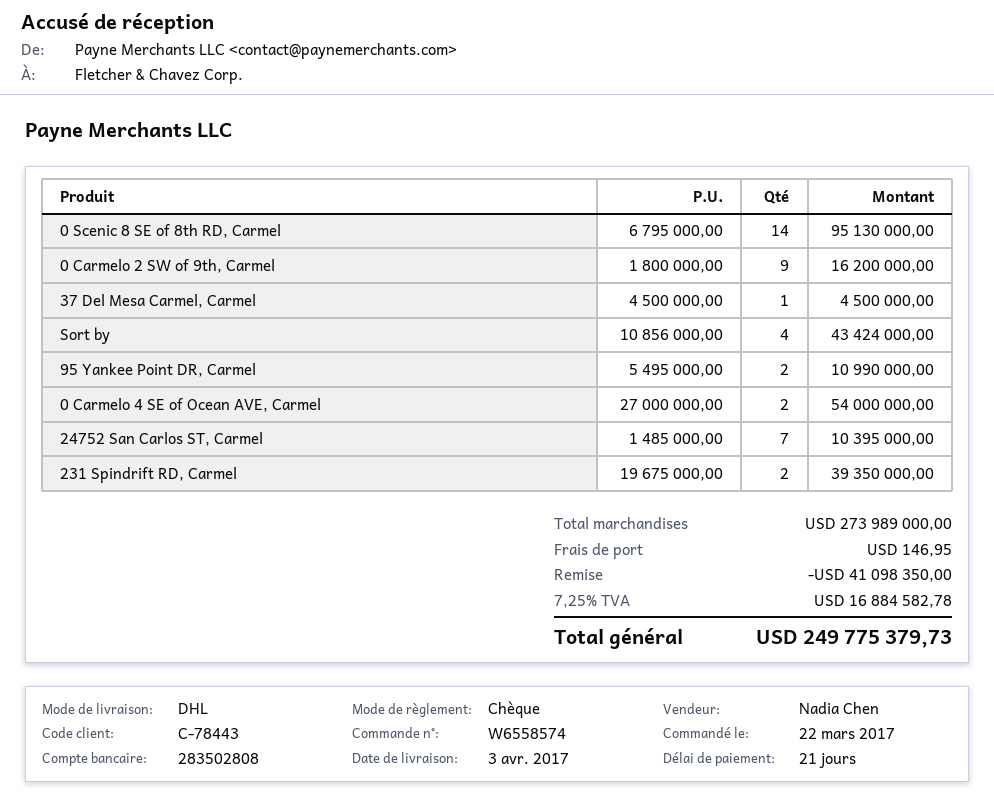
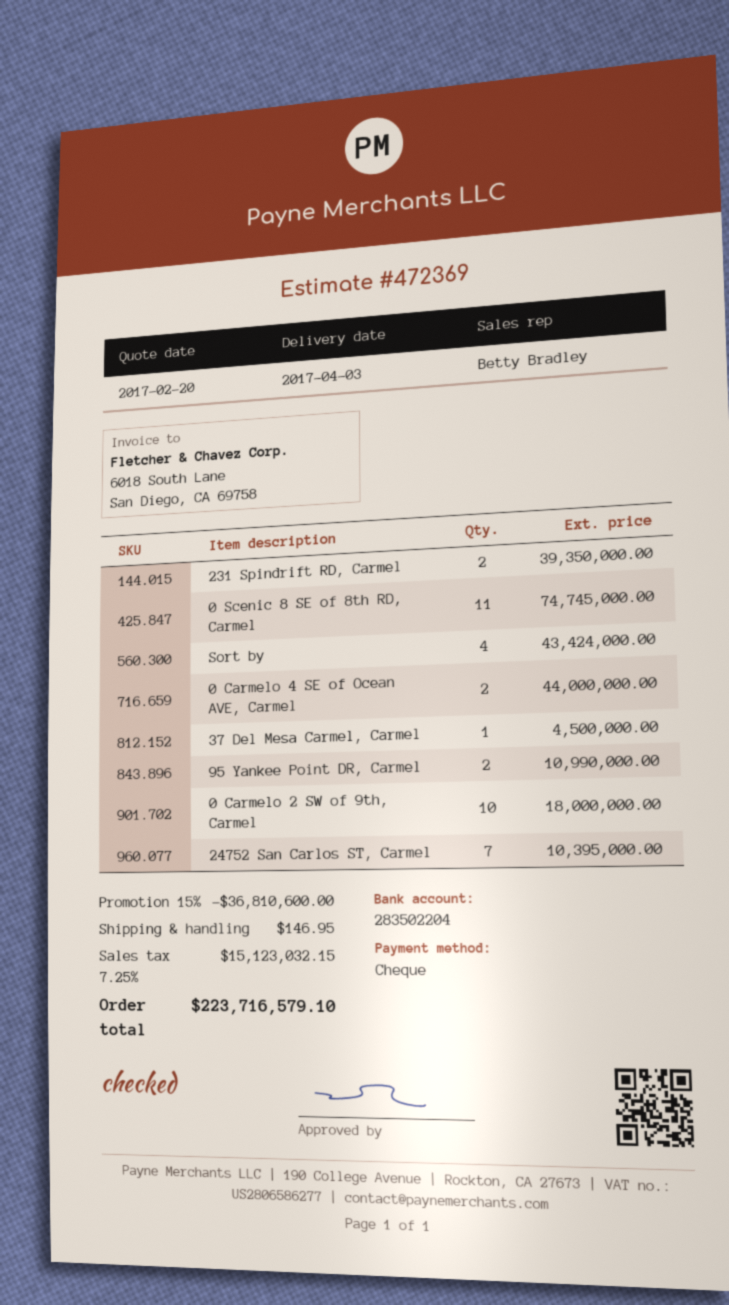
sales rep: Nadia Chen -> Betty Bradley
bank account: 283502808 -> 283502204
0 Scenic 8 SE of 8th RD, Carmel: 14 for 95130000.00 -> 11 for 74745000.00
0 Carmelo 2 SW of 9th, Carmel: 9 for 16200000.00 -> 10 for 18000000.00
0 Carmelo 4 SE of Ocean AVE, Carmel: 2 for 54000000.00 -> 2 for 44000000.00
discount: 41098350.00 -> 36810600.00
tax: 7.25% = 16884582.78 -> 7.25% = 15123032.15
total: 249775379.73 -> 223716579.10

